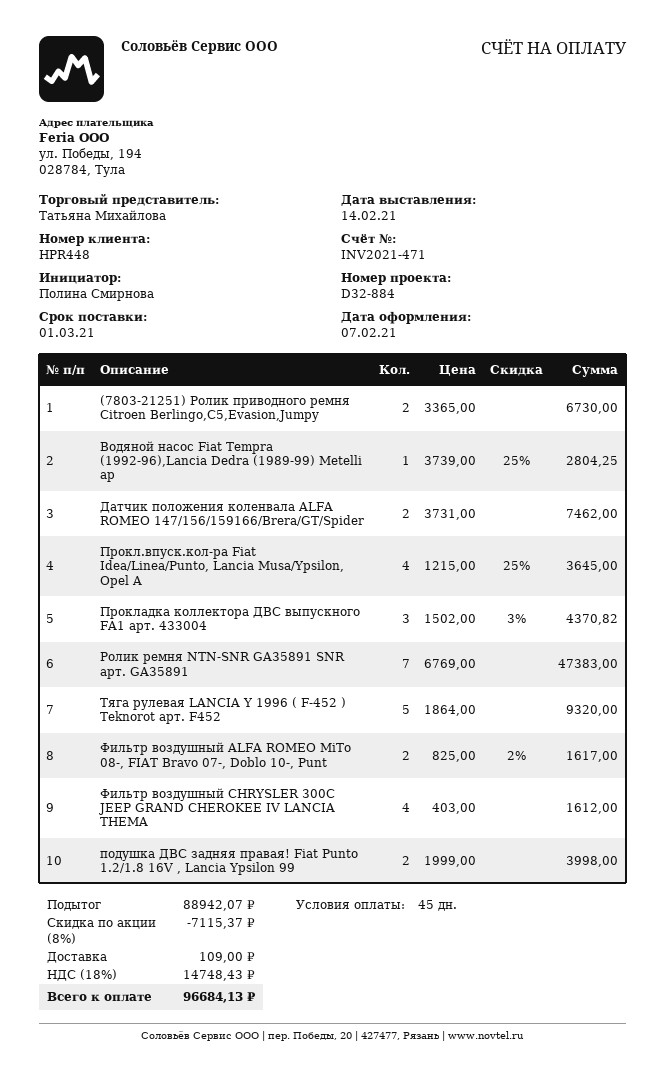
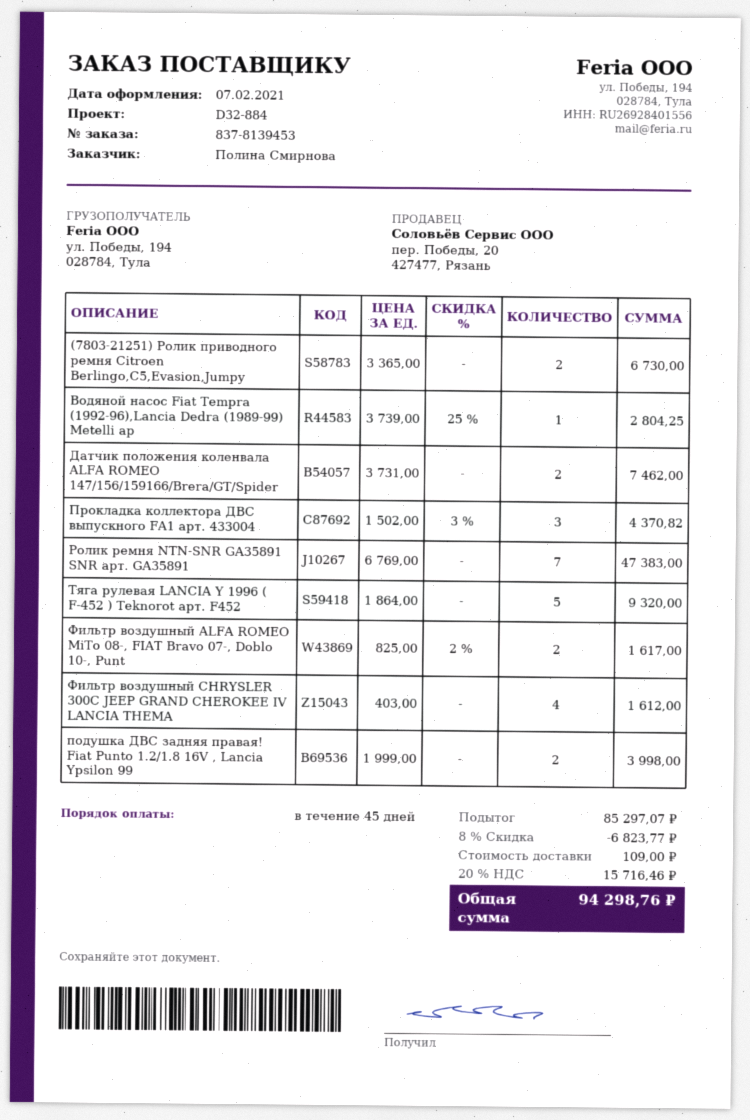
Прокл.впуск.кол-ра Fiat Idea/Linea/Punto, Lancia Musa/Ypsilon, Opel A: 4 x 1215.00 - 25% = 3645.00 -> none
subtotal: 88942.07 -> 85297.07
discount: 8% = 7115.37 -> 8% = 6823.77
tax: 18% = 14748.43 -> 20% = 15716.46
total: 96684.13 -> 94298.76

